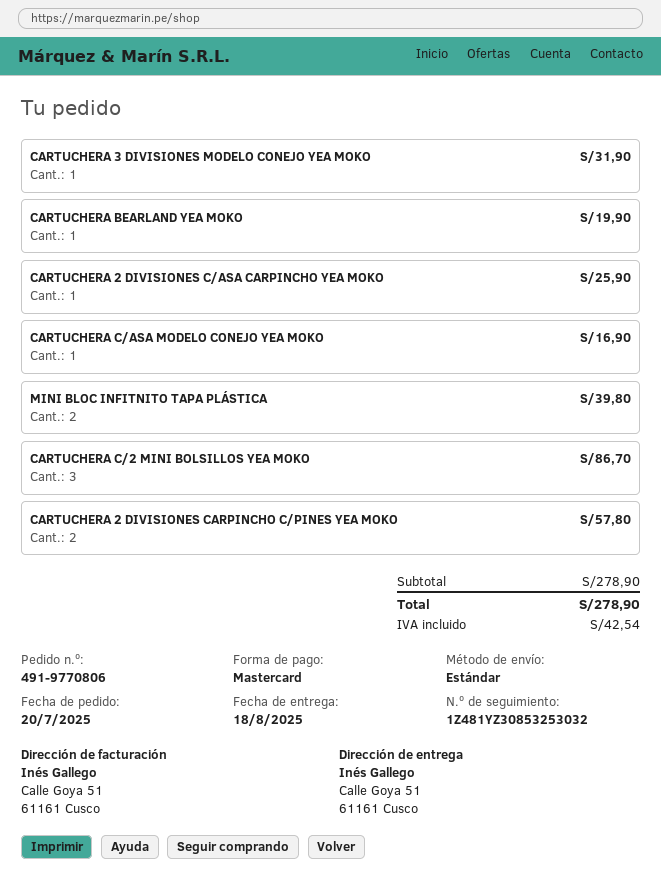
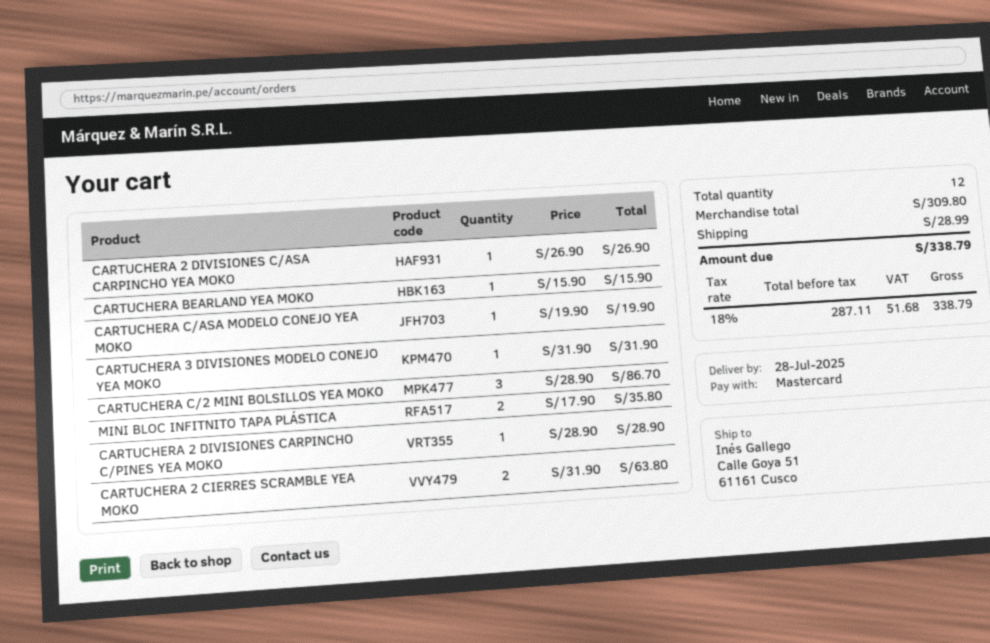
delivery date: 2025-08-18 -> 2025-07-28
CARTUCHERA BEARLAND YEA MOKO: 1 for 19.90 -> 1 for 15.90
CARTUCHERA 2 DIVISIONES C/ASA CARPINCHO YEA MOKO: 1 for 25.90 -> 1 for 26.90
CARTUCHERA C/ASA MODELO CONEJO YEA MOKO: 1 for 16.90 -> 1 for 19.90
MINI BLOC INFITNITO TAPA PLÁSTICA: 2 for 39.80 -> 2 for 35.80
CARTUCHERA 2 DIVISIONES CARPINCHO C/PINES YEA MOKO: 2 for 57.80 -> 1 for 28.90
CARTUCHERA 2 CIERRES SCRAMBLE YEA MOKO: none -> 2 for 63.80
subtotal: 278.90 -> 309.80
shipping: none -> 28.99
tax: 42.54 -> 51.68
total: 278.90 -> 338.79

